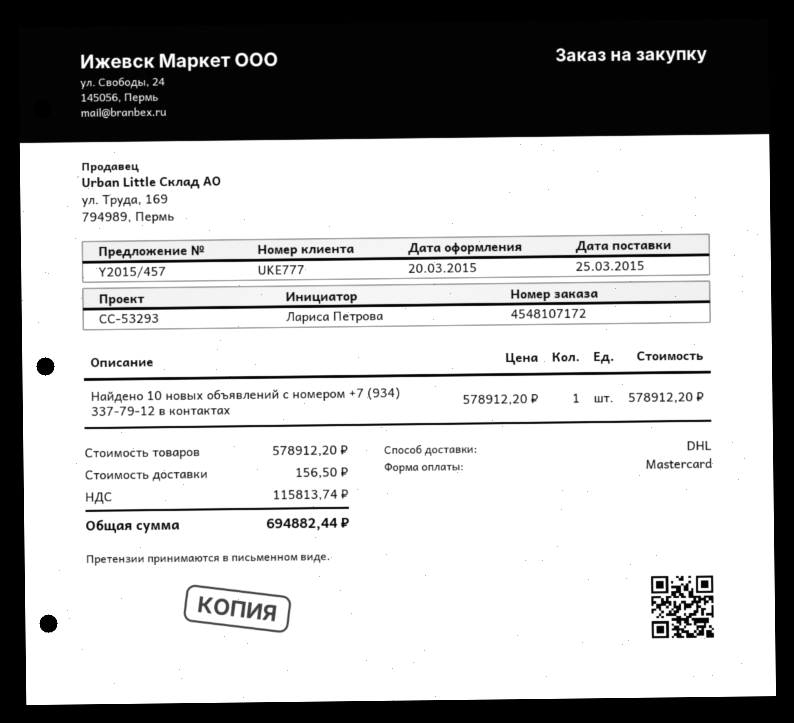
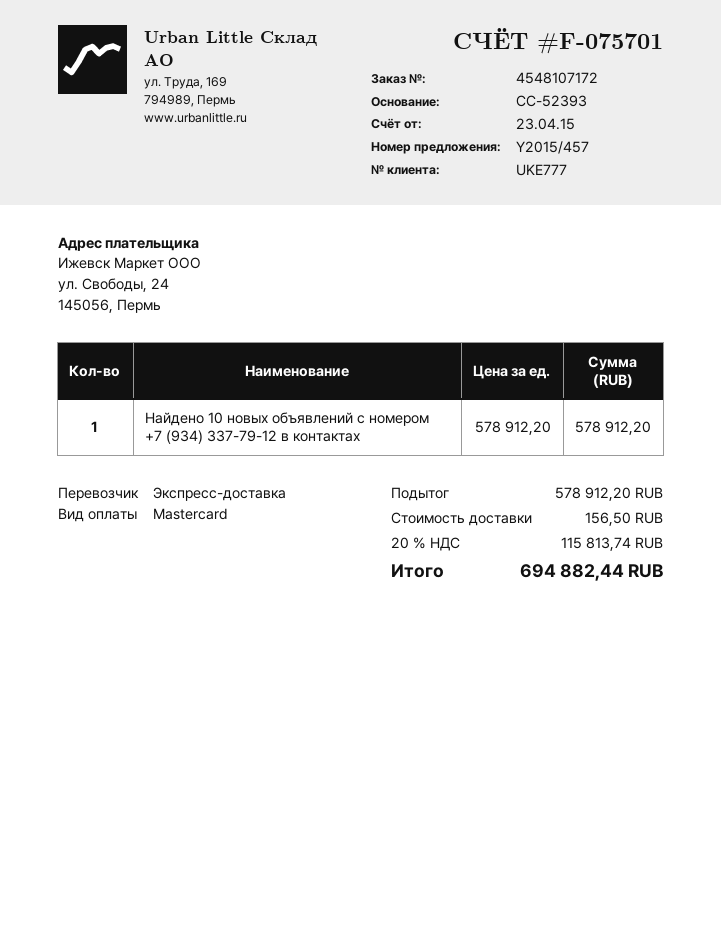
reference: CC-53293 -> CC-52393
shipping method: DHL -> express

